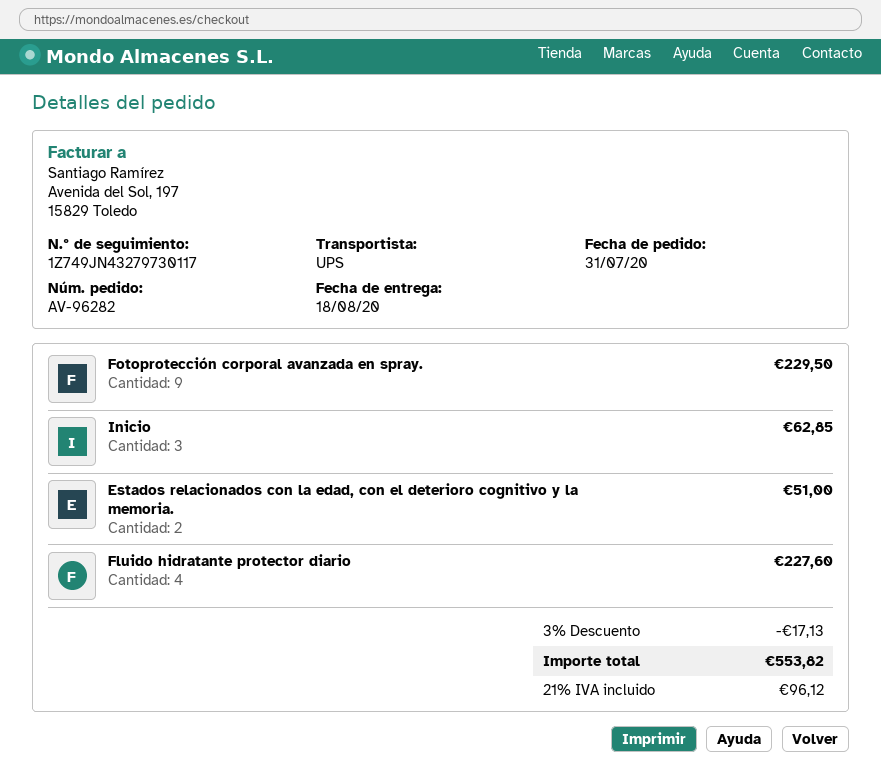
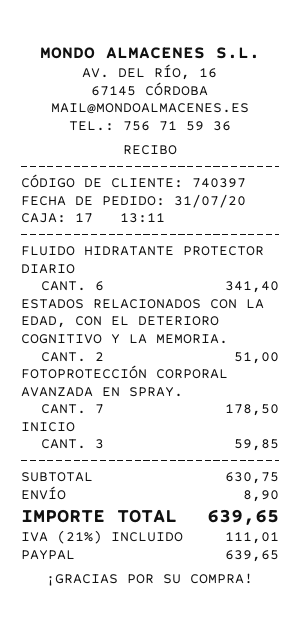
Fotoprotección corporal avanzada en spray.: 9 for 229.50 -> 7 for 178.50
Inicio: 3 for 62.85 -> 3 for 59.85
Fluido hidratante protector diario: 4 for 227.60 -> 6 for 341.40
discount: 3% = 17.13 -> none
shipping: none -> 8.90
tax: 21% = 96.12 -> 21% = 111.01
total: 553.82 -> 639.65

